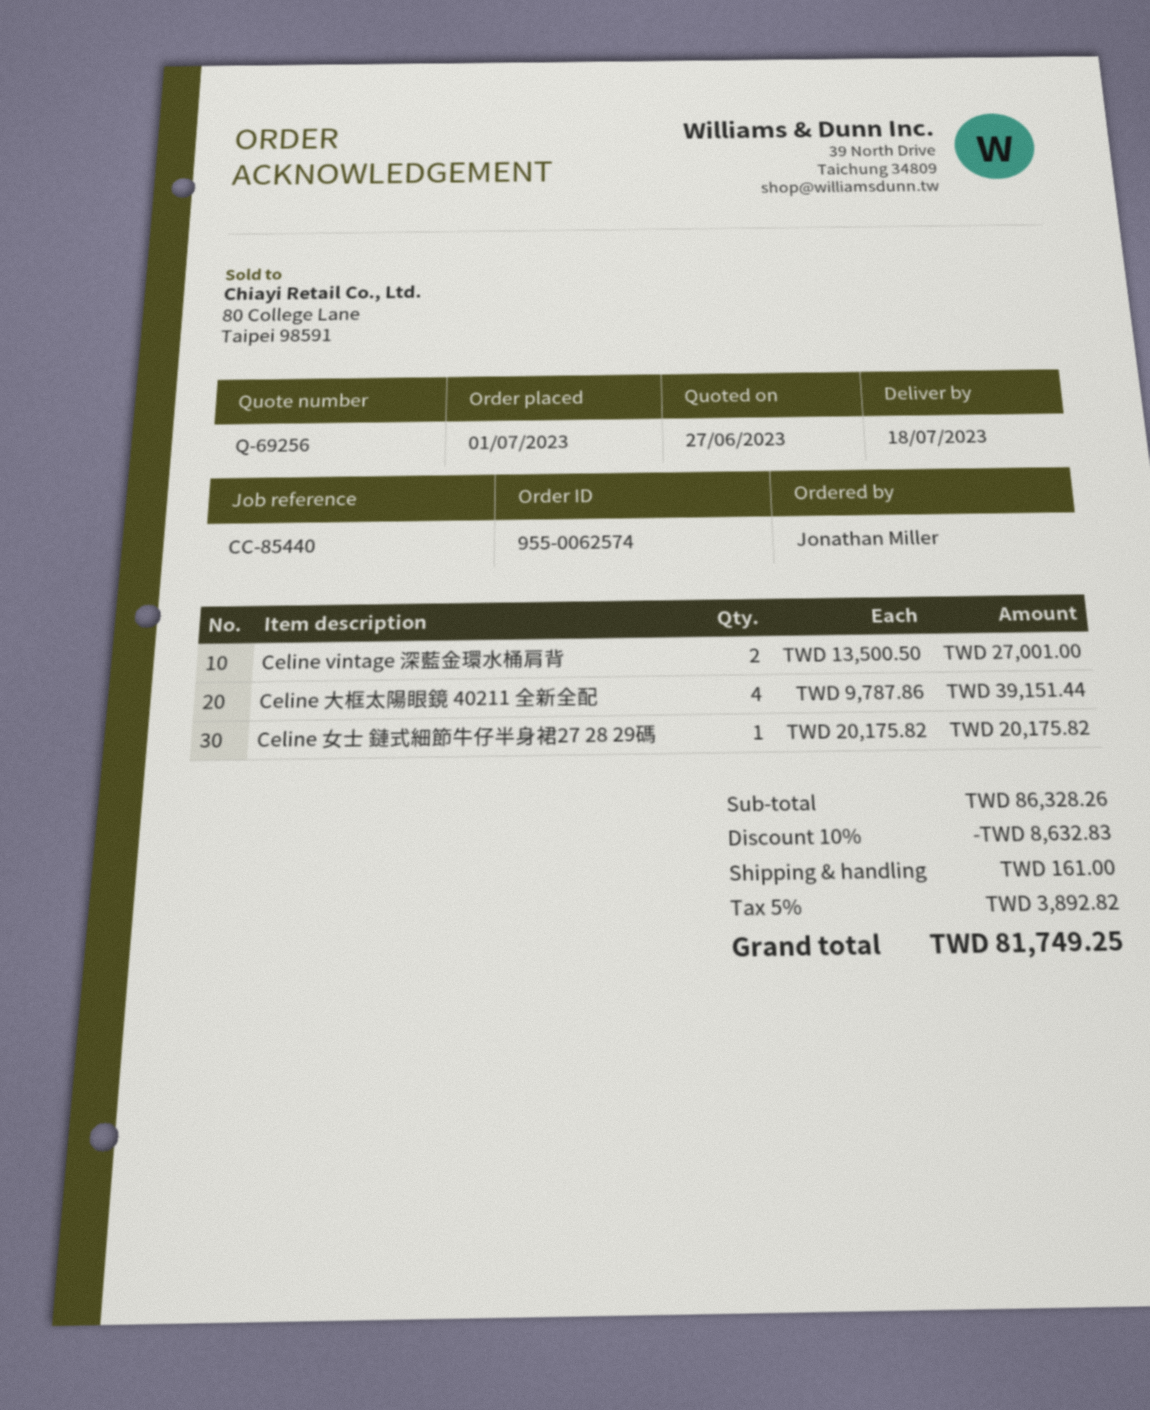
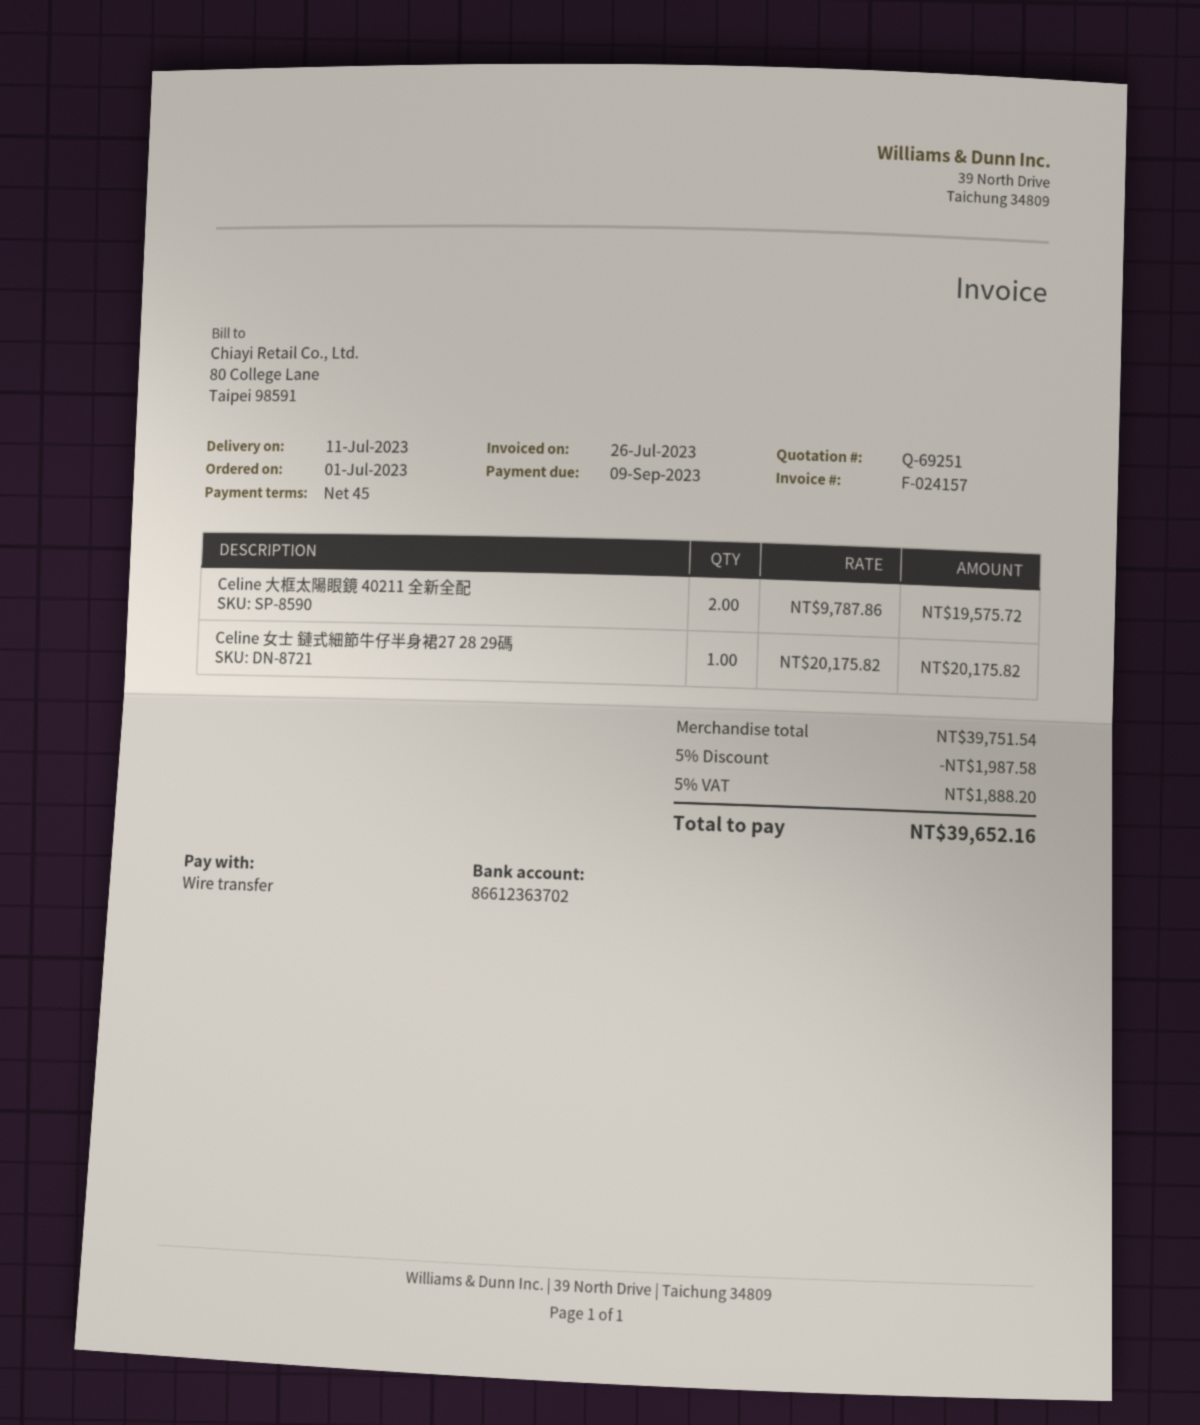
quote number: Q-69256 -> Q-69251
delivery date: 2023-07-18 -> 2023-07-11
Celine vintage 深藍金環水桶肩背: 2 x 13500.50 = 27001.00 -> none
Celine 大框太陽眼鏡 40211 全新全配: 4 x 9787.86 = 39151.44 -> 2 x 9787.86 = 19575.72
subtotal: 86328.26 -> 39751.54
discount: 10% = 8632.83 -> 5% = 1987.58
shipping: 161.00 -> none
tax: 5% = 3892.82 -> 5% = 1888.20
total: 81749.25 -> 39652.16

